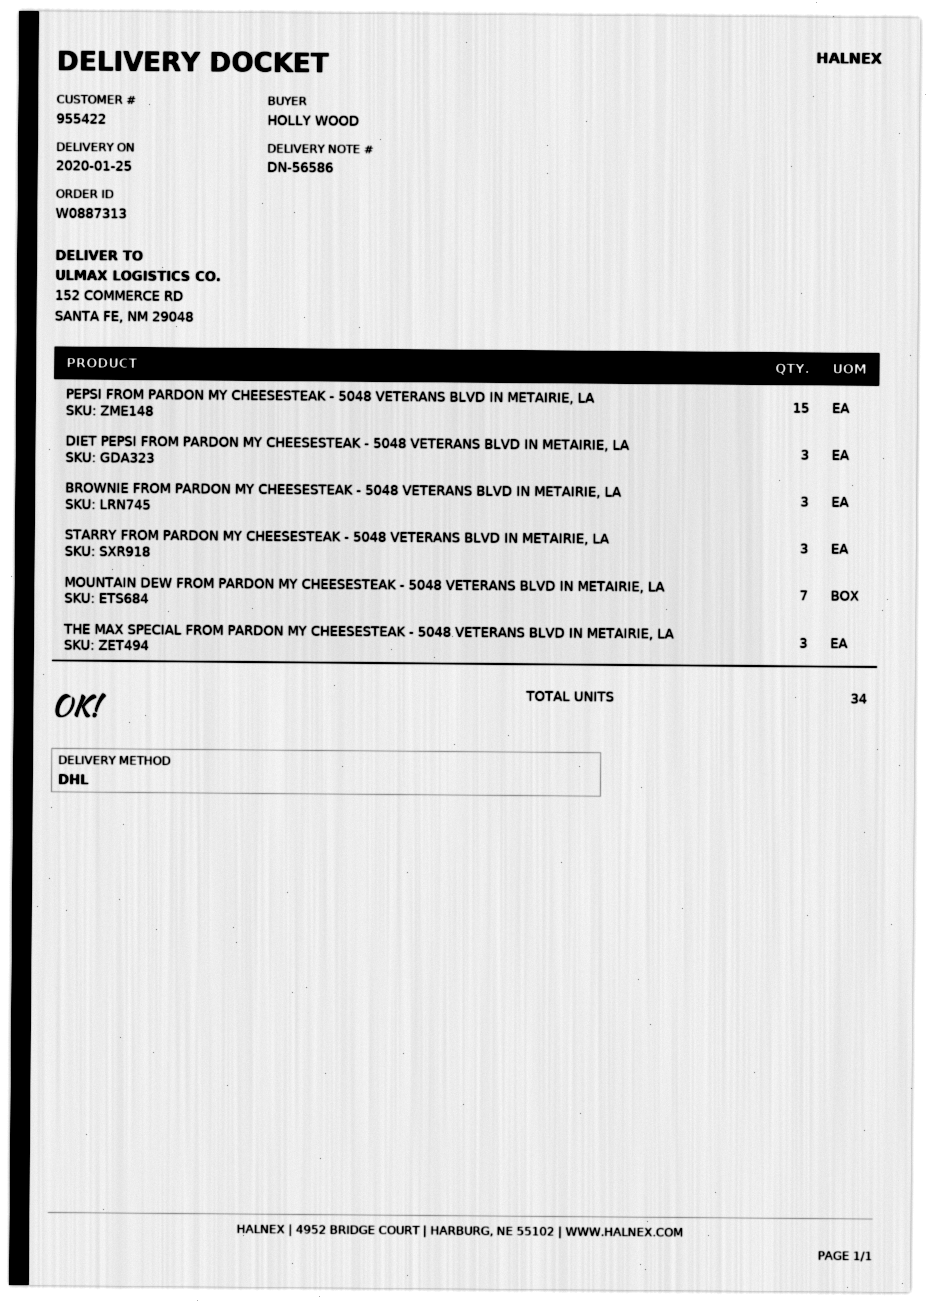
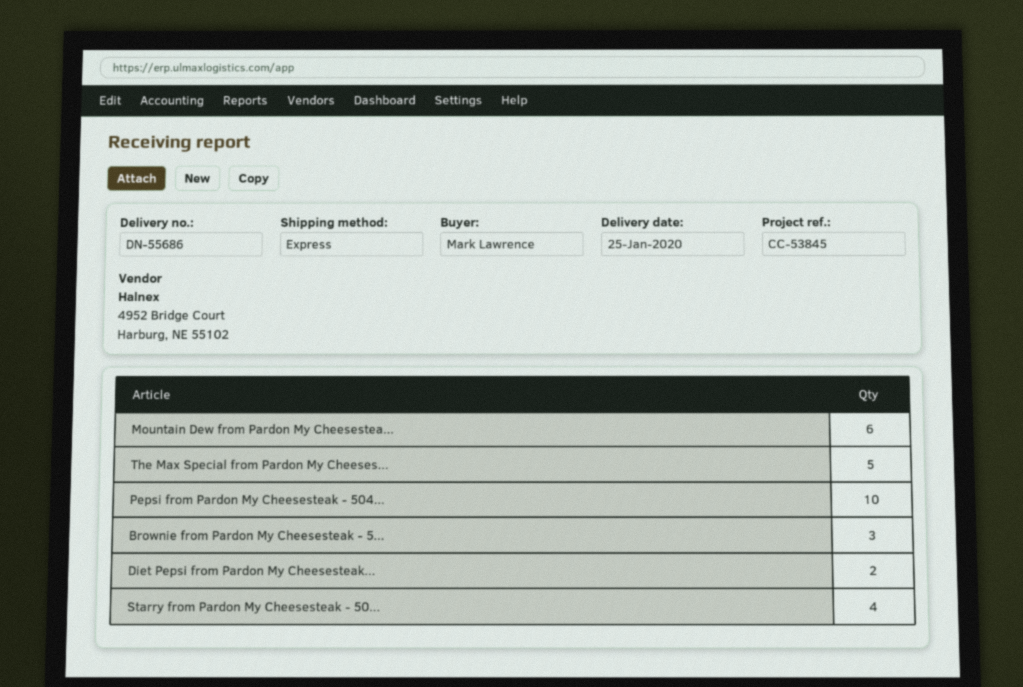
delivery note number: DN-56586 -> DN-55686
ordered by: HOLLY WOOD -> Mark Lawrence
shipping method: DHL -> express
PEPSI FROM PARDON MY CHEESESTEAK - 5048 VETERANS BLVD IN METAIRIE, LA: 15 -> 10
DIET PEPSI FROM PARDON MY CHEESESTEAK - 5048 VETERANS BLVD IN METAIRIE, LA: 3 -> 2
STARRY FROM PARDON MY CHEESESTEAK - 5048 VETERANS BLVD IN METAIRIE, LA: 3 -> 4
MOUNTAIN DEW FROM PARDON MY CHEESESTEAK - 5048 VETERANS BLVD IN METAIRIE, LA: 7 -> 6
THE MAX SPECIAL FROM PARDON MY CHEESESTEAK - 5048 VETERANS BLVD IN METAIRIE, LA: 3 -> 5

